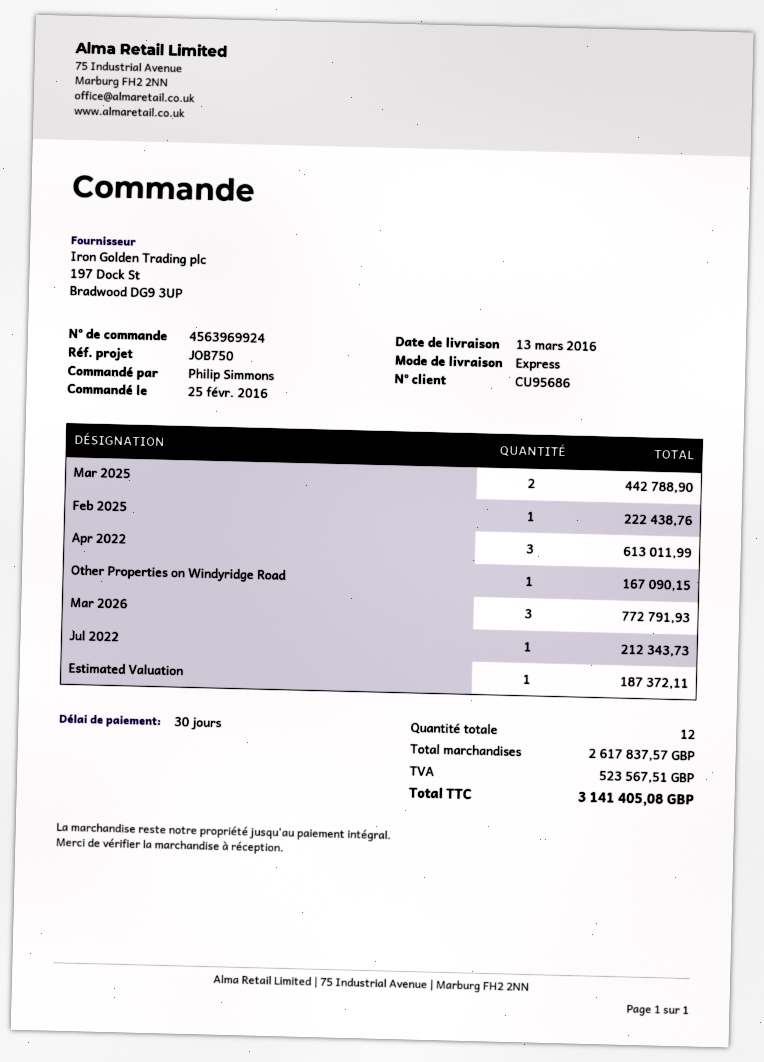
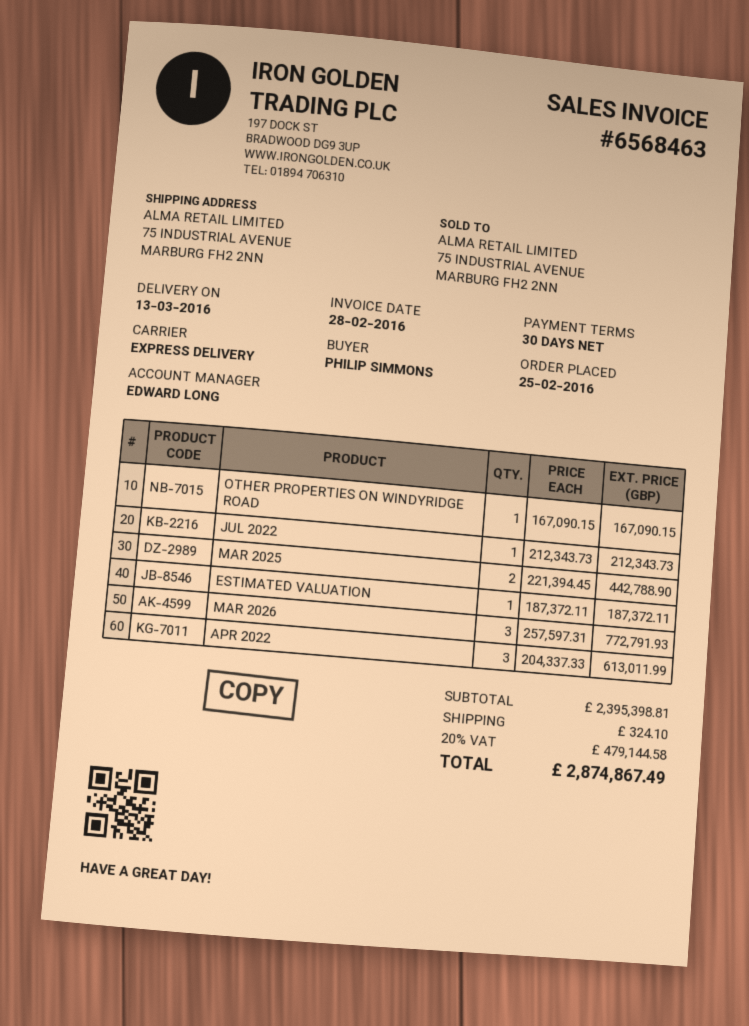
Feb 2025: 1 for 222438.76 -> none
subtotal: 2617837.57 -> 2395398.81
shipping: none -> 324.10
tax: 523567.51 -> 479144.58
total: 3141405.08 -> 2874867.49

